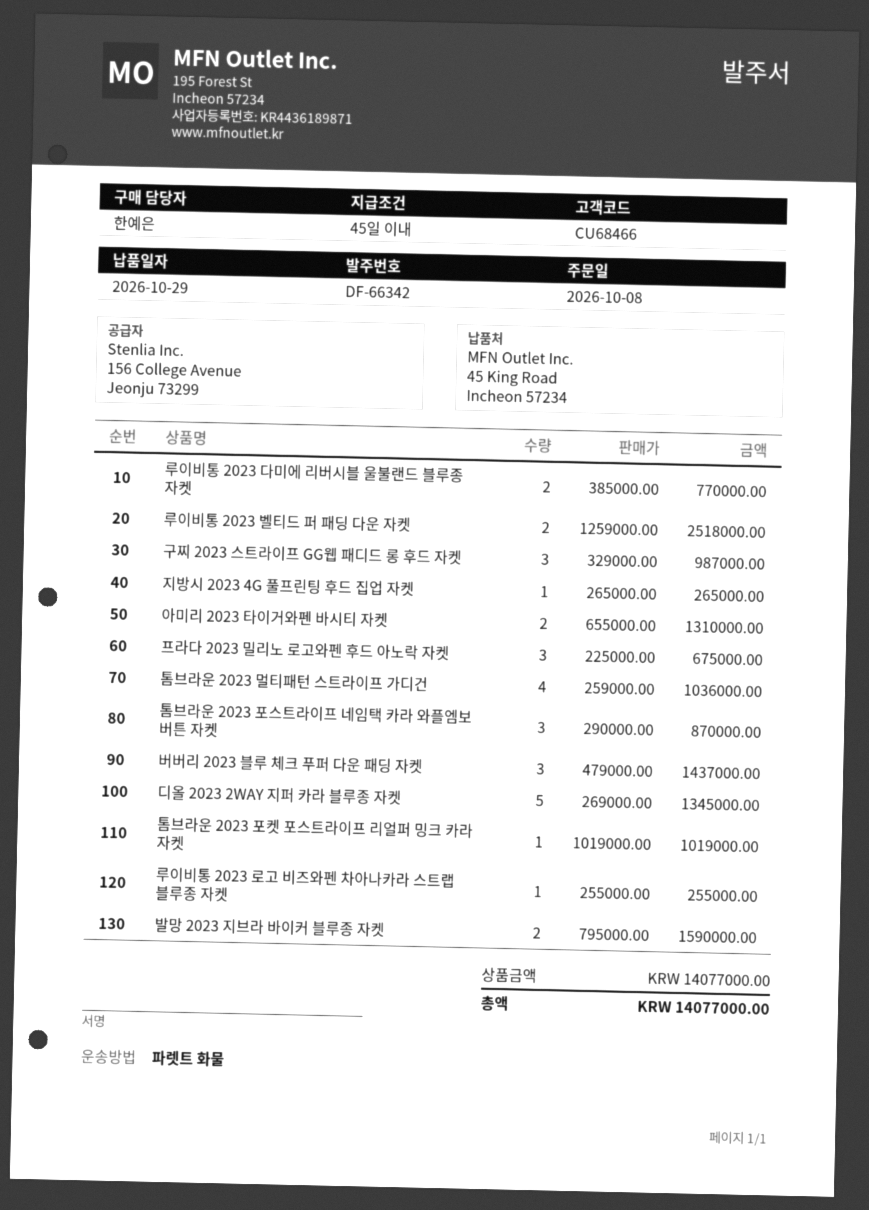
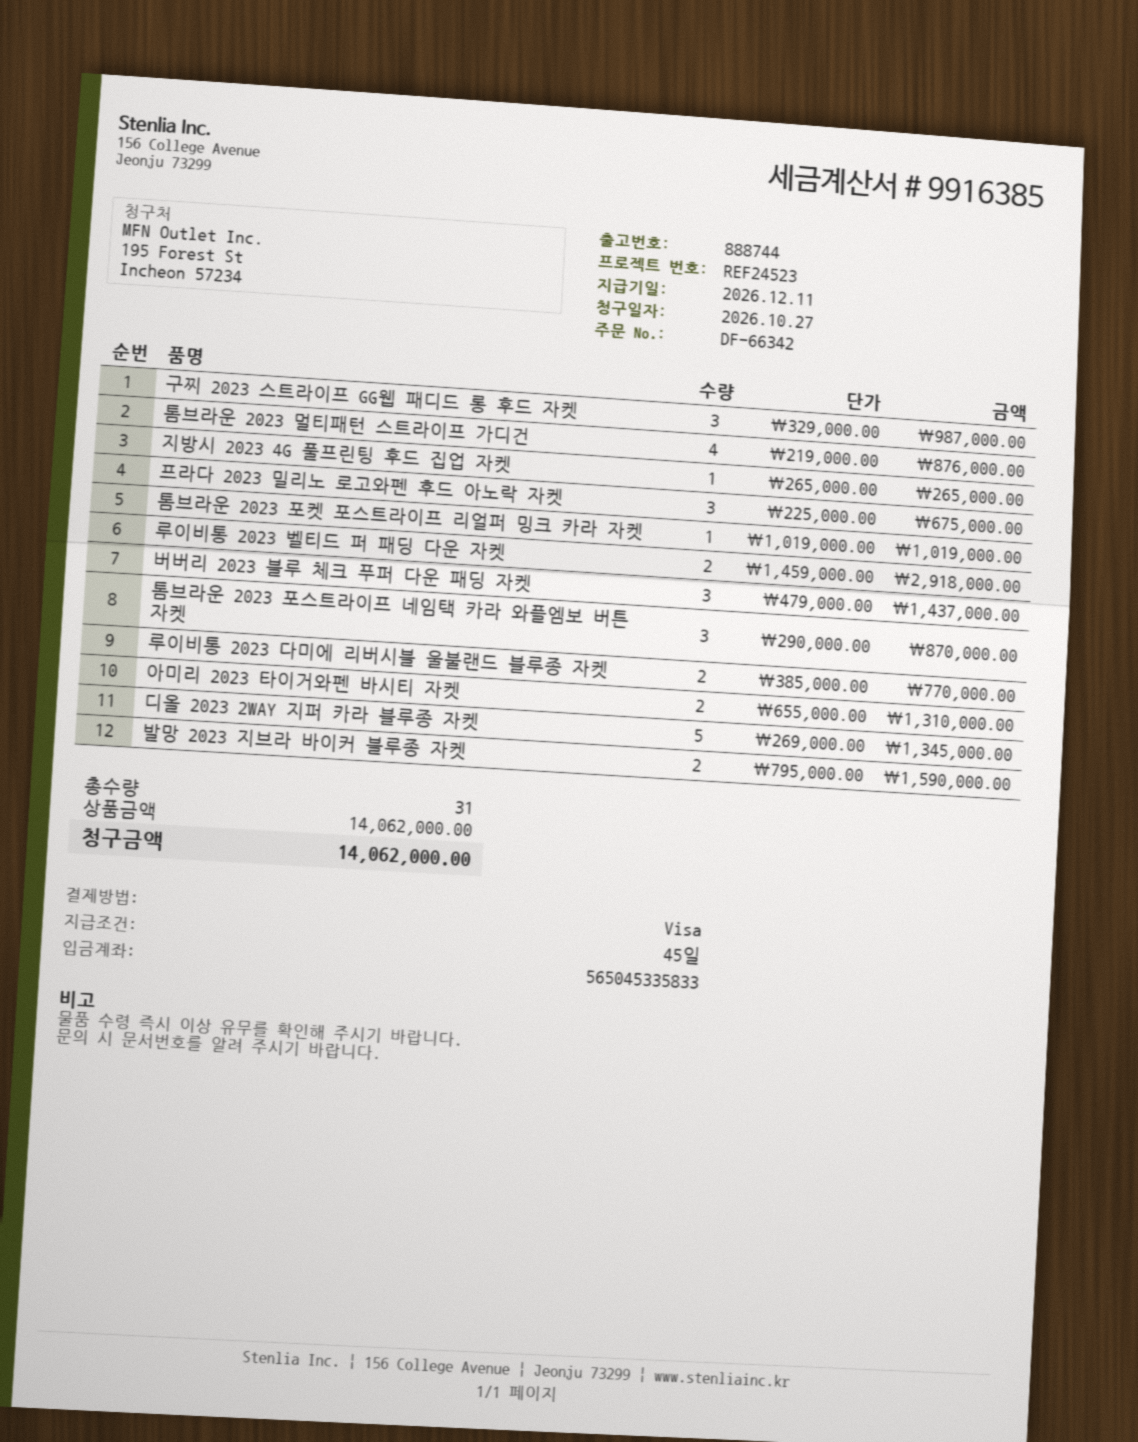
루이비통 2023 벨티드 퍼 패딩 다운 자켓: 2 x 1259000.00 = 2518000.00 -> 2 x 1459000.00 = 2918000.00
톰브라운 2023 멀티패턴 스트라이프 가디건: 4 x 259000.00 = 1036000.00 -> 4 x 219000.00 = 876000.00
루이비통 2023 로고 비즈와펜 차아나카라 스트랩 블루종 자켓: 1 x 255000.00 = 255000.00 -> none
subtotal: 14077000.00 -> 14062000.00
total: 14077000.00 -> 14062000.00

